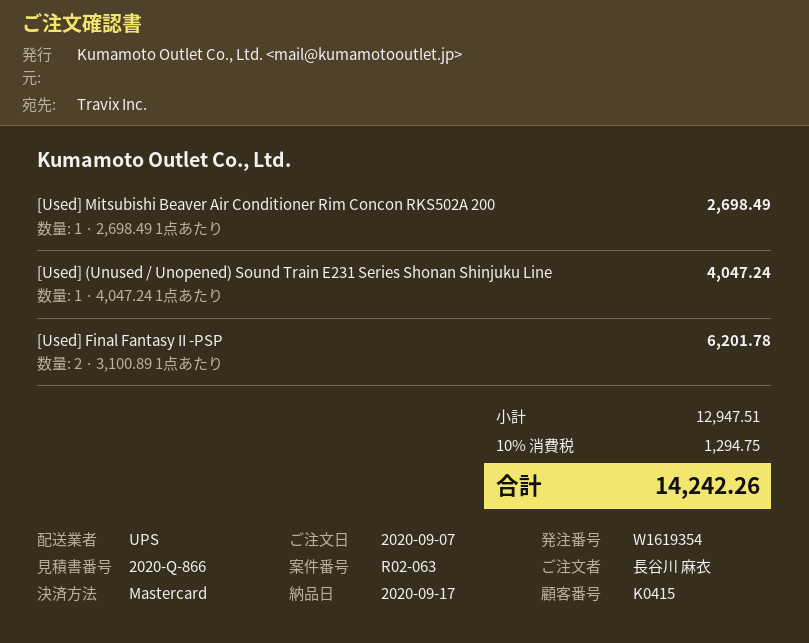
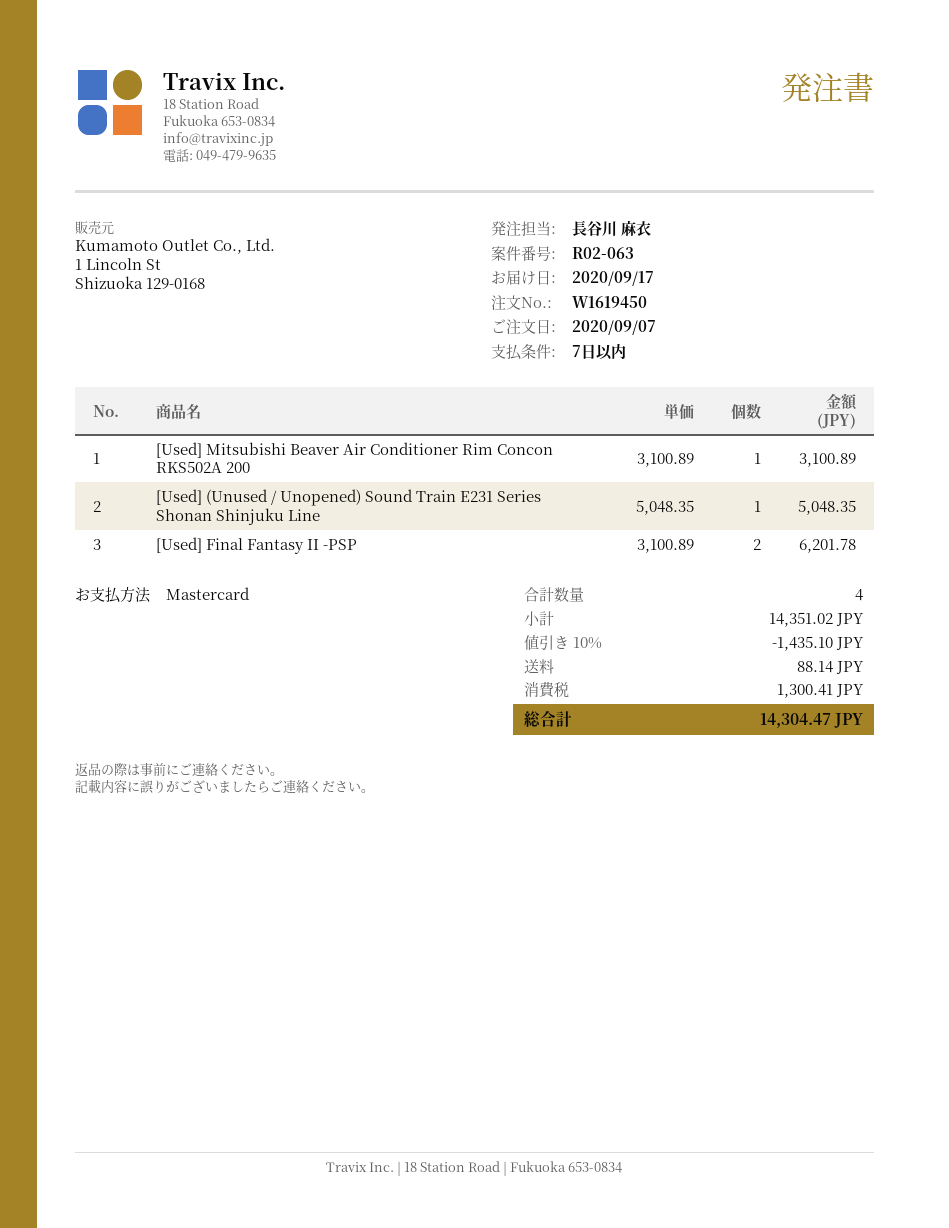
order number: W1619354 -> W1619450
[Used] Mitsubishi Beaver Air Conditioner Rim Concon RKS502A 200: 1 x 2698.49 = 2698.49 -> 1 x 3100.89 = 3100.89
[Used] (Unused / Unopened) Sound Train E231 Series Shonan Shinjuku Line: 1 x 4047.24 = 4047.24 -> 1 x 5048.35 = 5048.35
subtotal: 12947.51 -> 14351.02
discount: none -> 10% = 1435.10
shipping: none -> 88.14
tax: 1294.75 -> 1300.41
total: 14242.26 -> 14304.47

